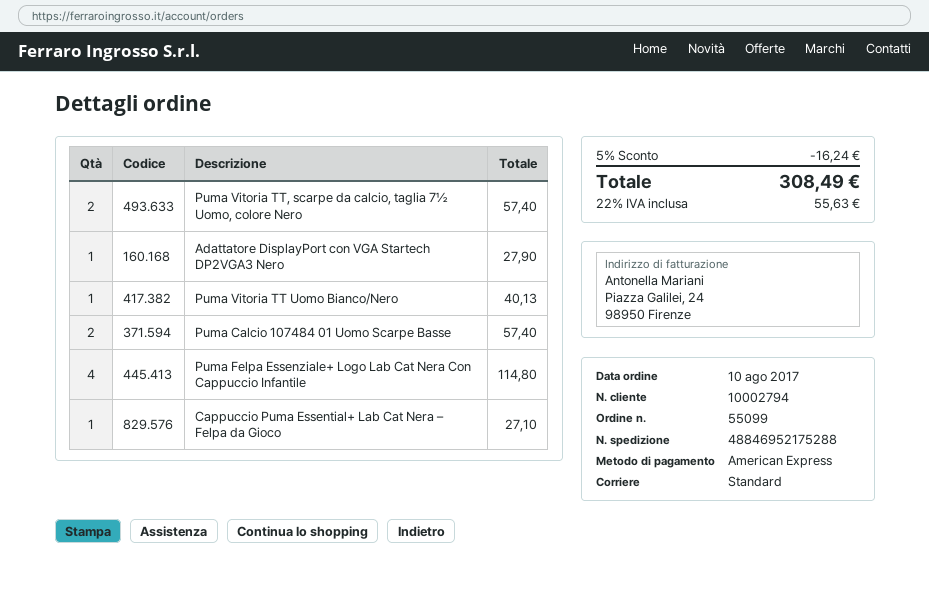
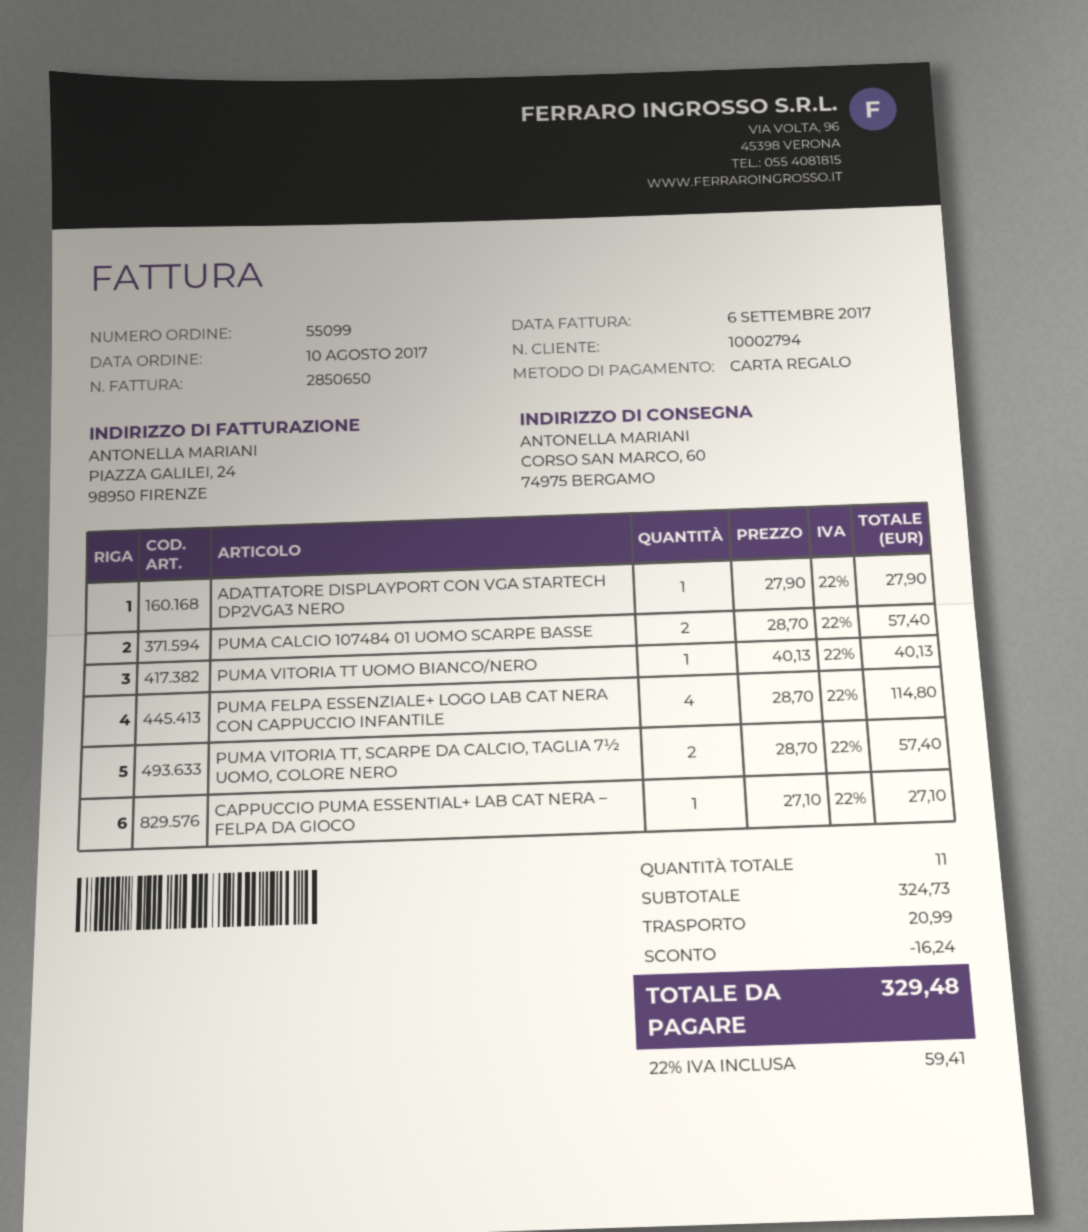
payment method: American Express -> gift card
shipping: none -> 20.99
tax: 22% = 55.63 -> 22% = 59.41
total: 308.49 -> 329.48

